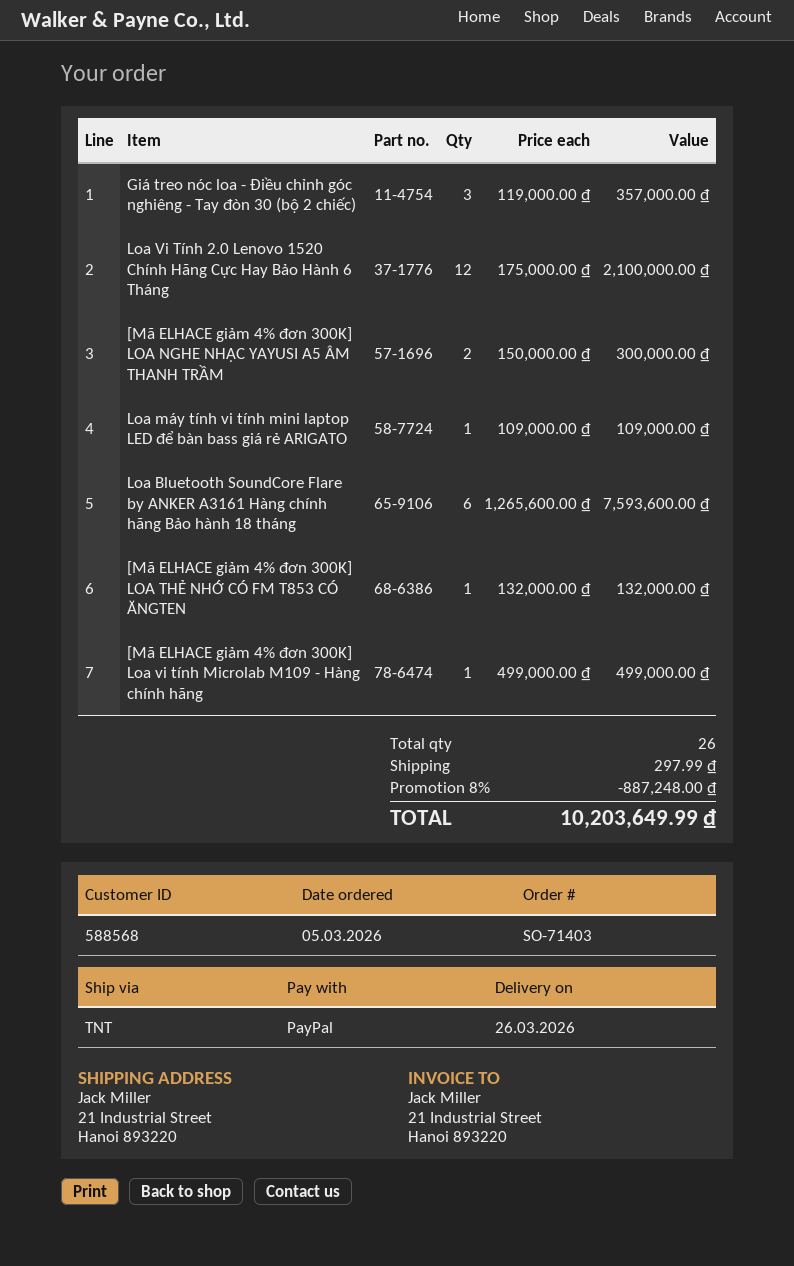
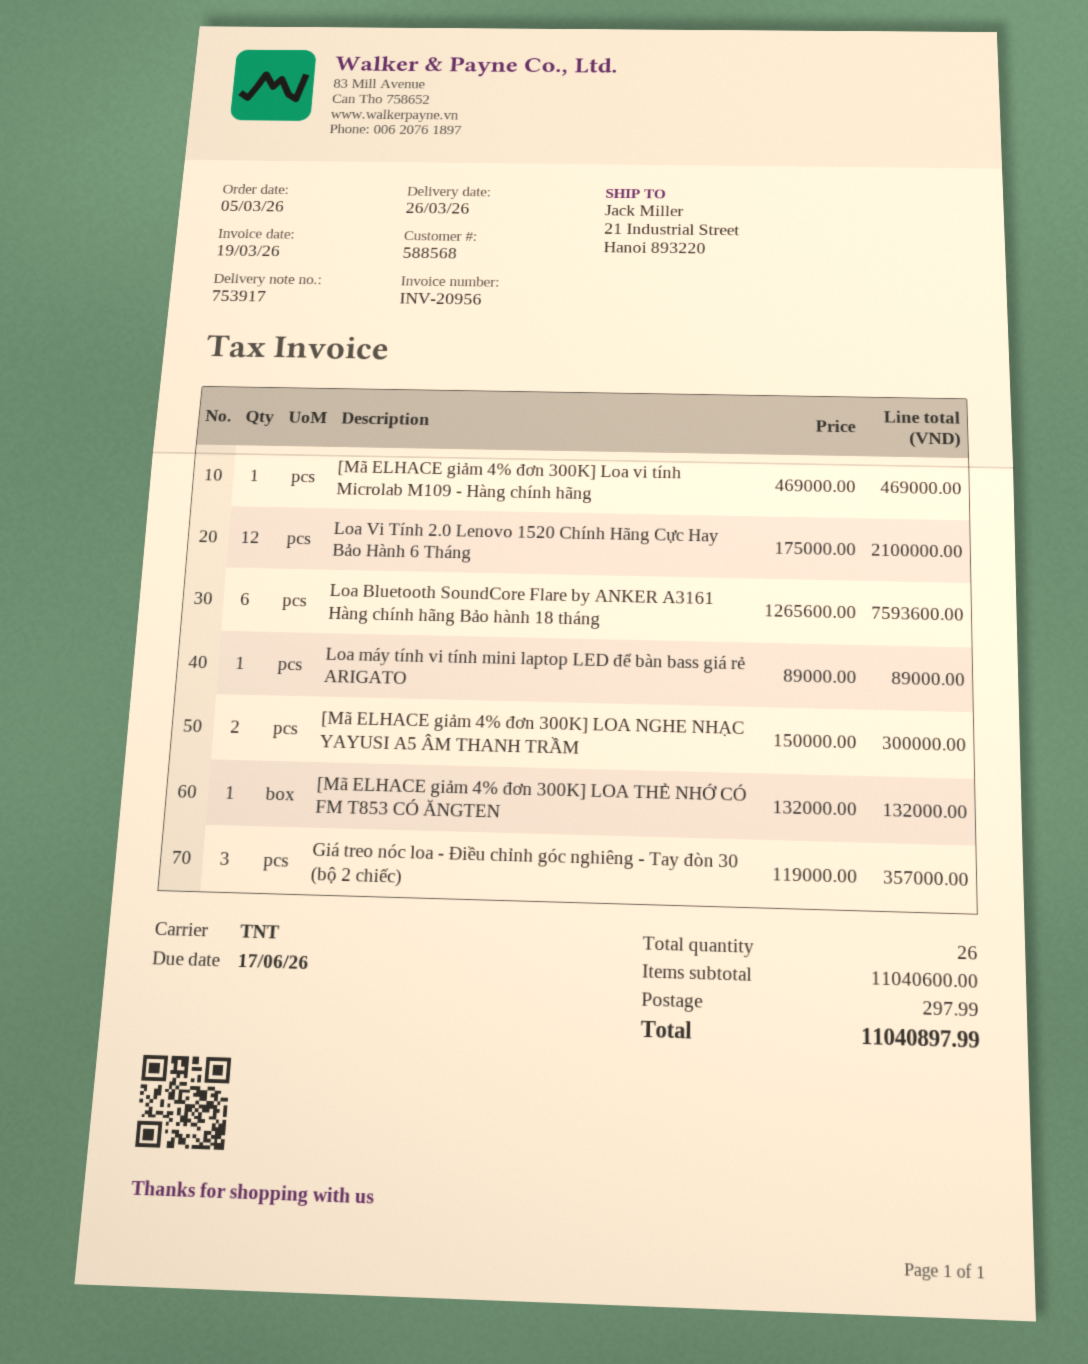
Loa máy tính vi tính mini laptop LED để bàn bass giá rẻ ARIGATO: 1 x 109000.00 = 109000.00 -> 1 x 89000.00 = 89000.00
[Mã ELHACE giảm 4% đơn 300K] Loa vi tính Microlab M109 - Hàng chính hãng: 1 x 499000.00 = 499000.00 -> 1 x 469000.00 = 469000.00
discount: 8% = 887248.00 -> none
total: 10203649.99 -> 11040897.99

